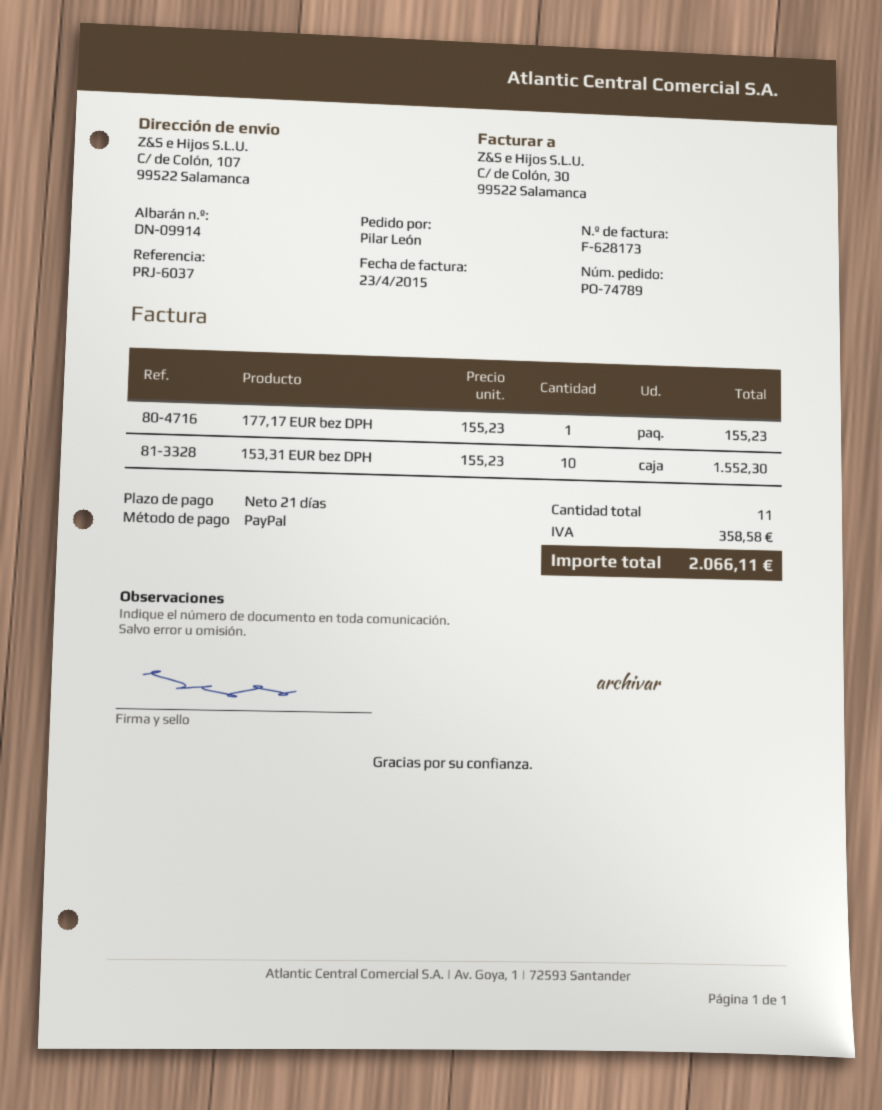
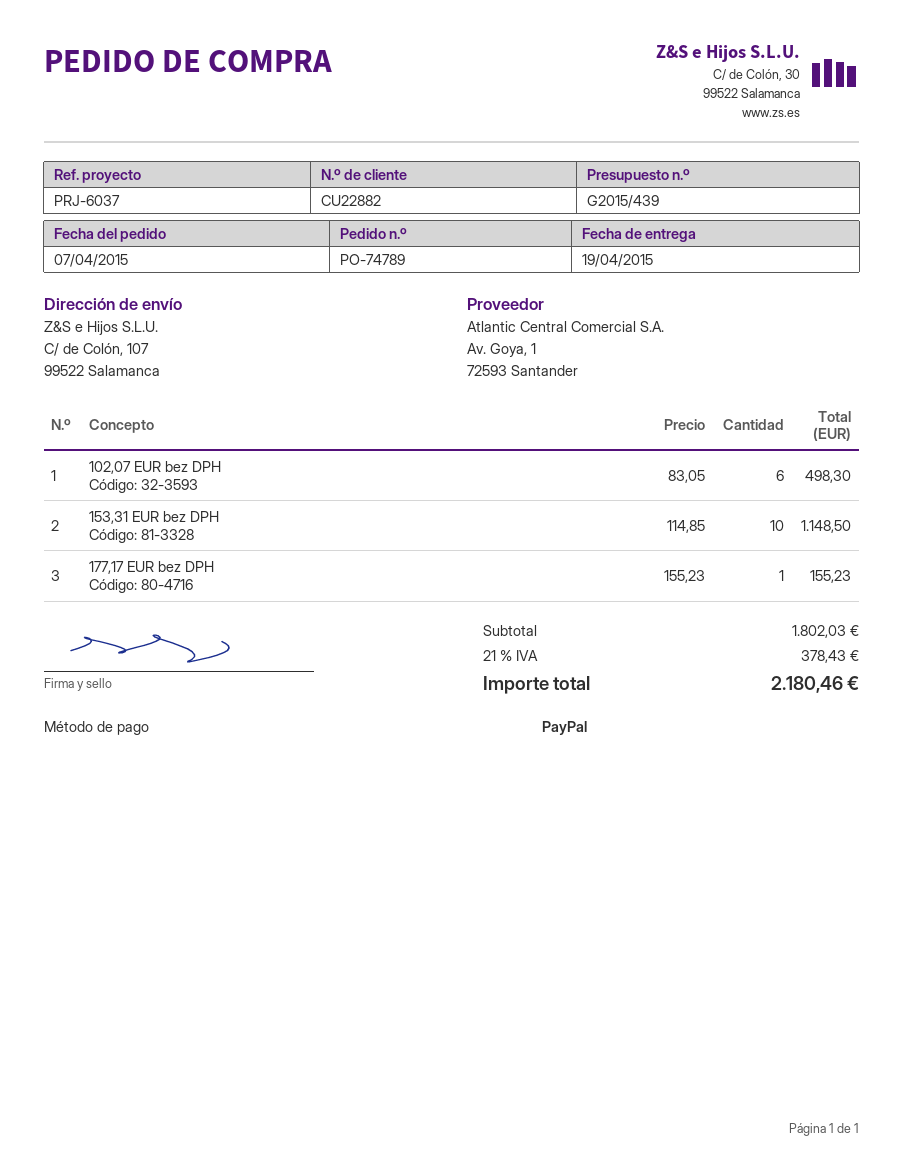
153,31 EUR bez DPH: 10 x 155.23 = 1552.30 -> 10 x 114.85 = 1148.50
102,07 EUR bez DPH: none -> 6 x 83.05 = 498.30
tax: 358.58 -> 378.43
total: 2066.11 -> 2180.46

